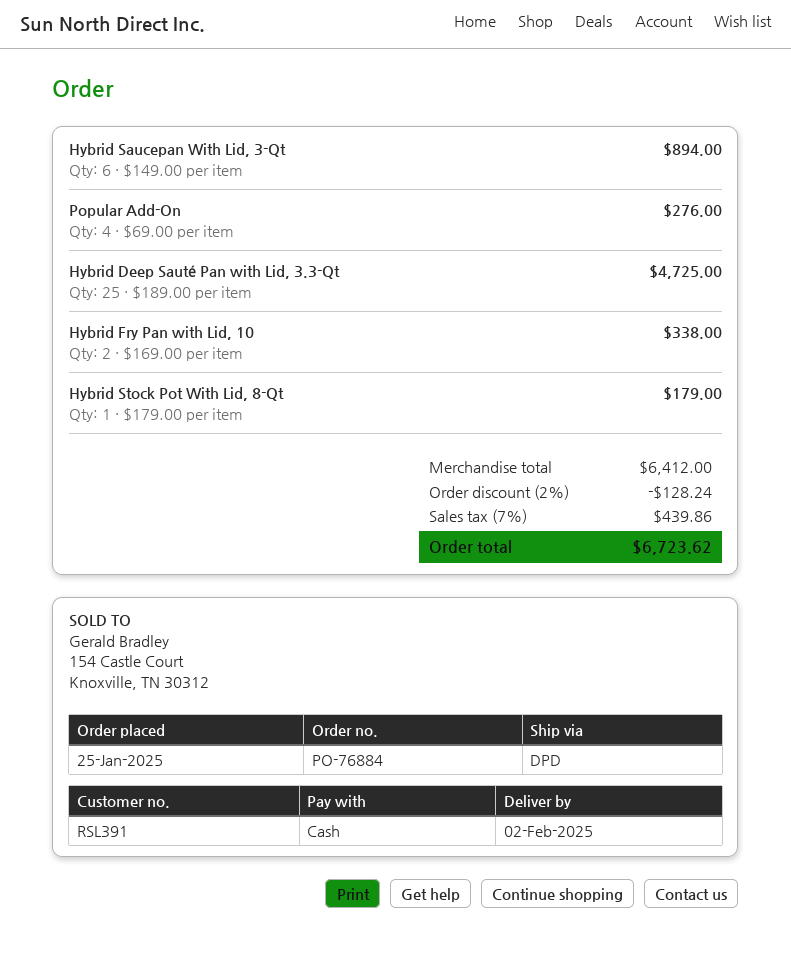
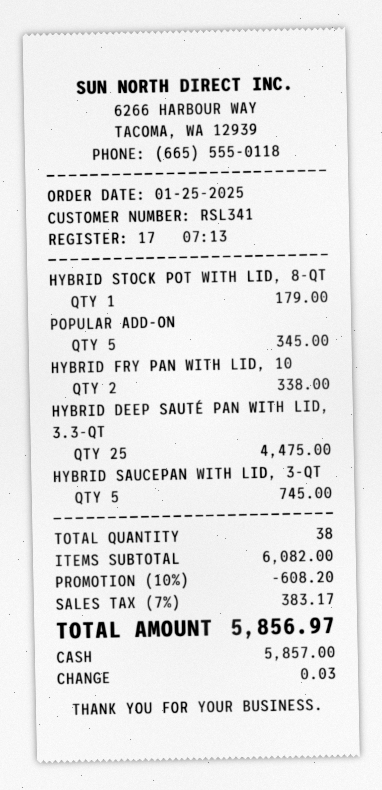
customer number: RSL391 -> RSL341
Hybrid Saucepan With Lid, 3-Qt: 6 for 894.00 -> 5 for 745.00
Popular Add-On: 4 for 276.00 -> 5 for 345.00
Hybrid Deep Sauté Pan with Lid, 3.3-Qt: 25 for 4725.00 -> 25 for 4475.00
subtotal: 6412.00 -> 6082.00
discount: 2% = 128.24 -> 10% = 608.20
tax: 7% = 439.86 -> 7% = 383.17
total: 6723.62 -> 5856.97

